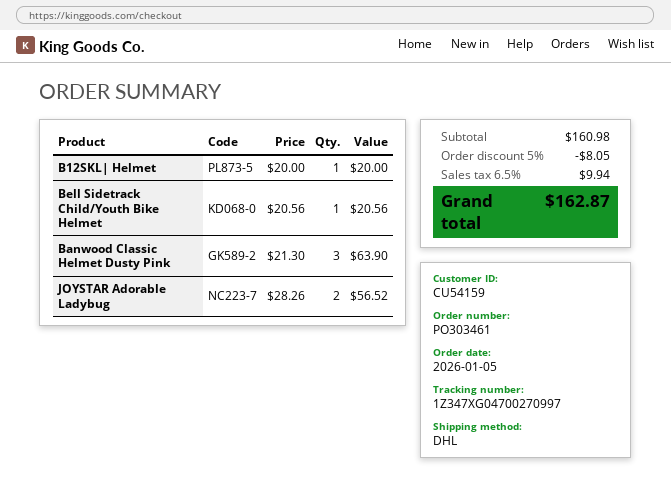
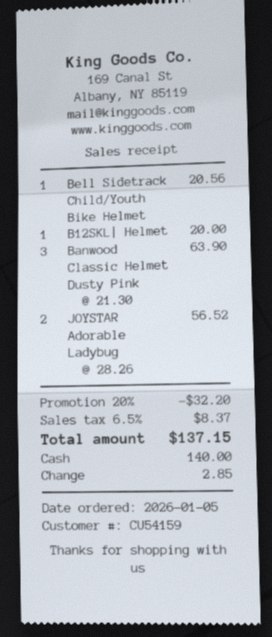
discount: 5% = 8.05 -> 20% = 32.20
tax: 6.5% = 9.94 -> 6.5% = 8.37
total: 162.87 -> 137.15

